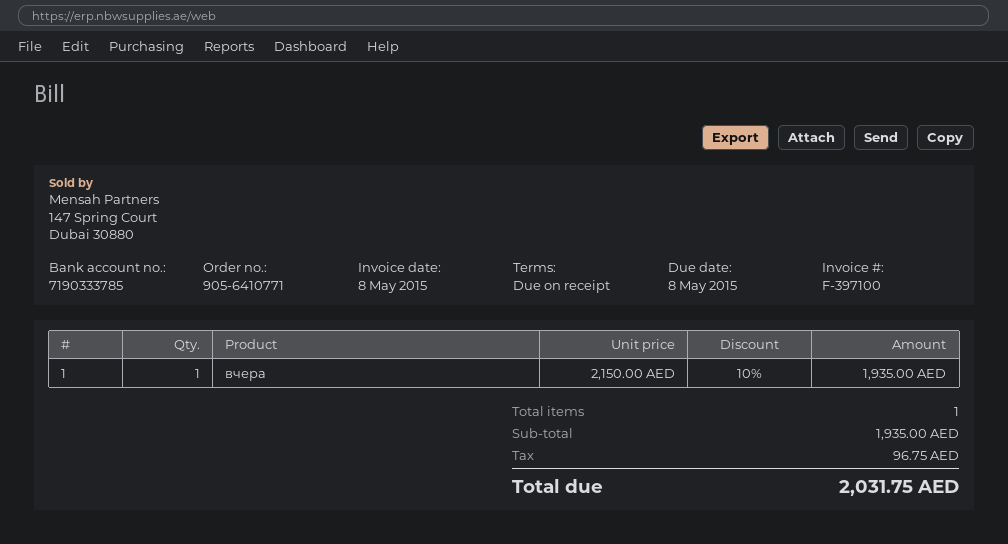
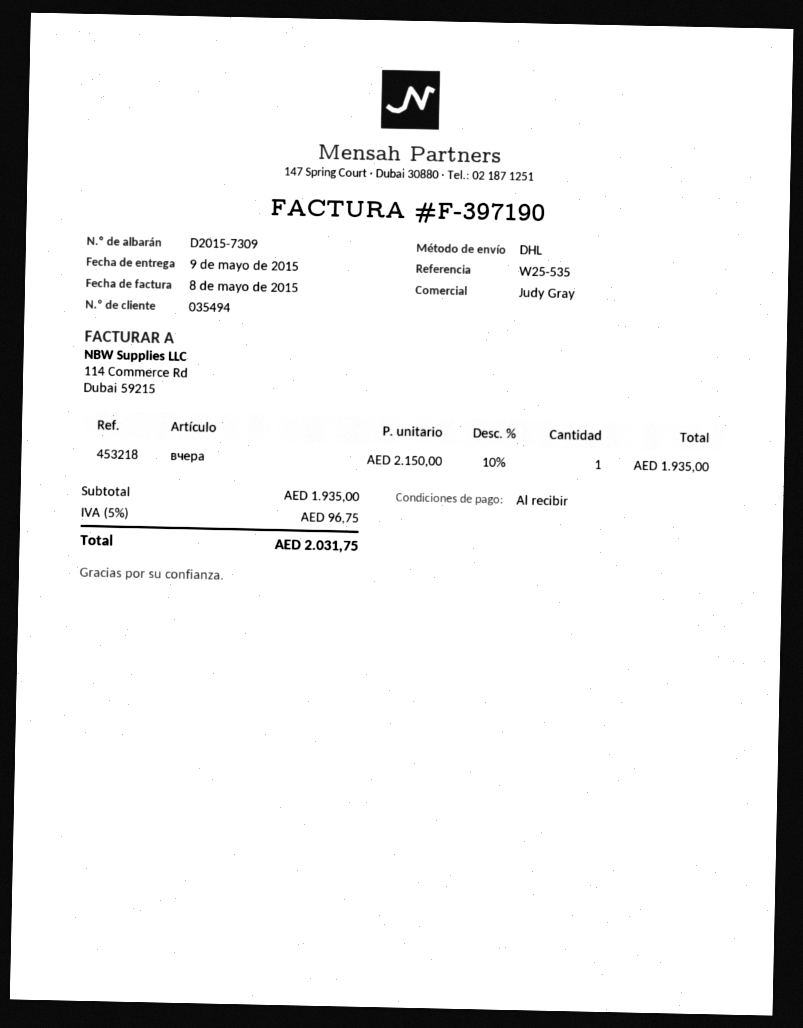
invoice number: F-397100 -> F-397190

